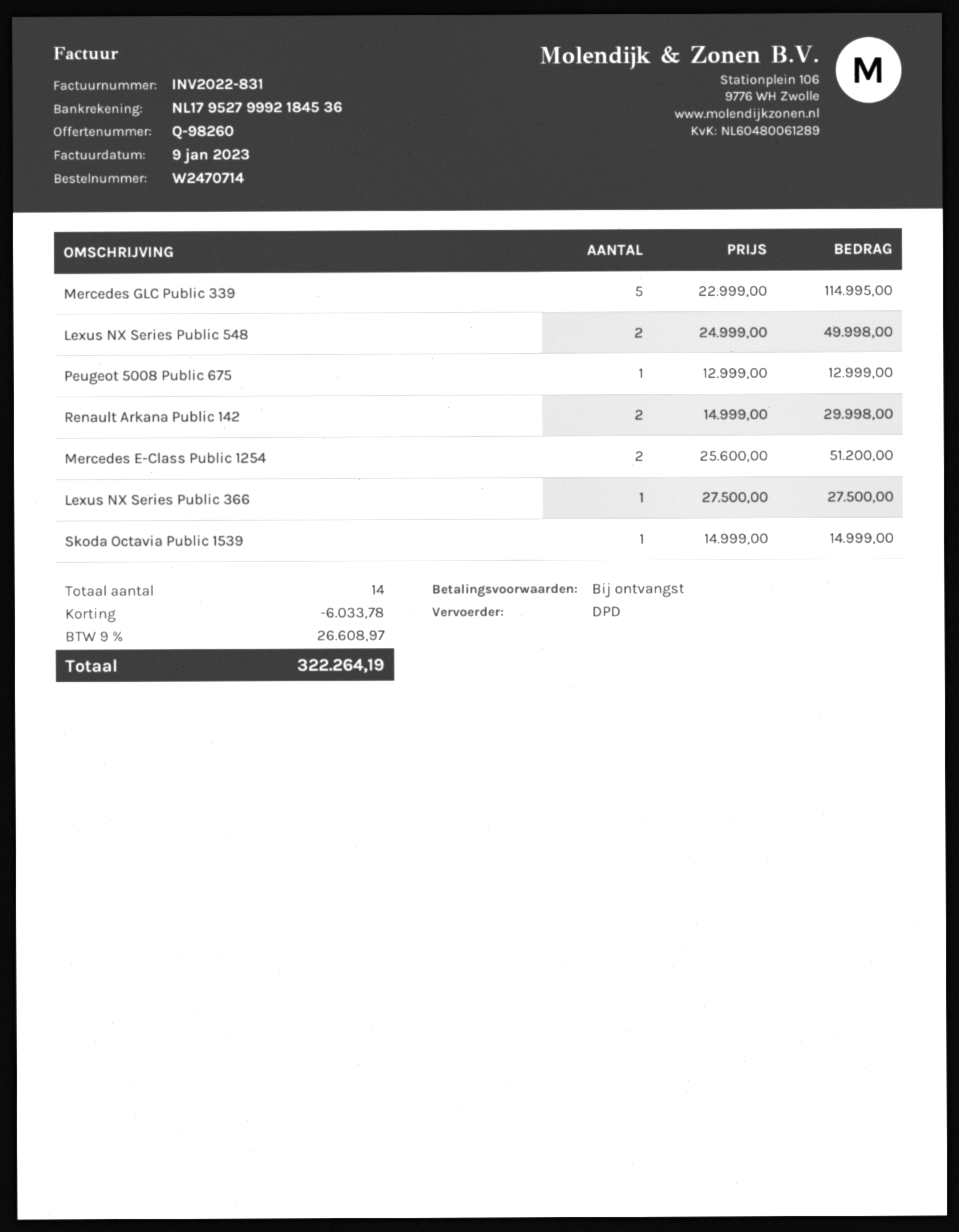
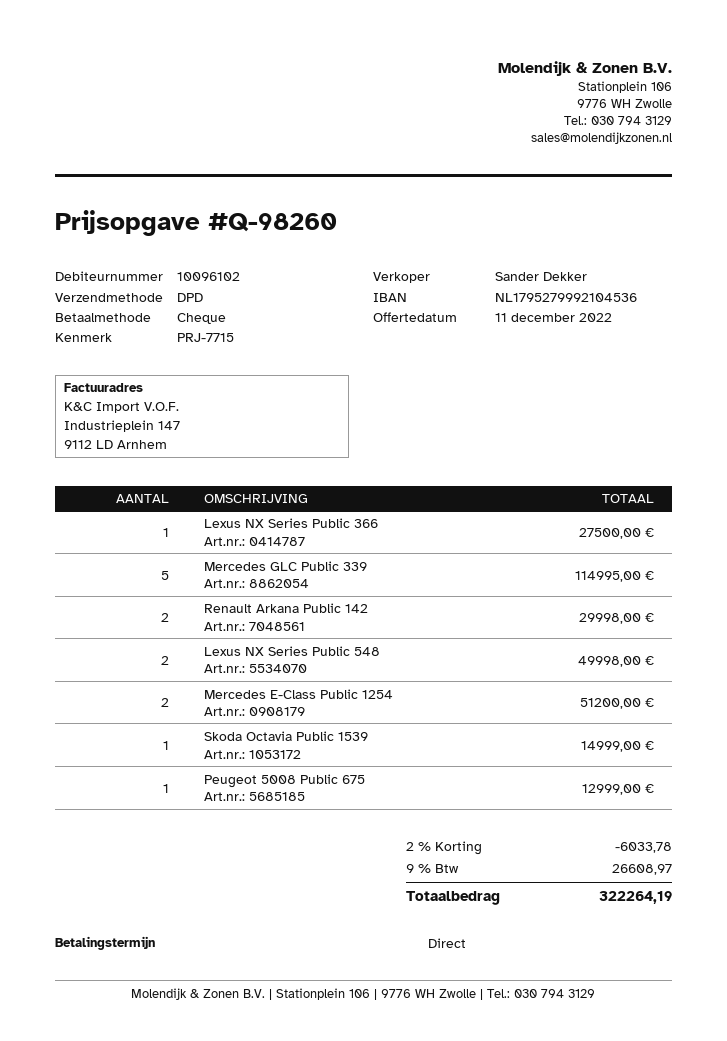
bank account: NL1795279992184536 -> NL1795279992104536

